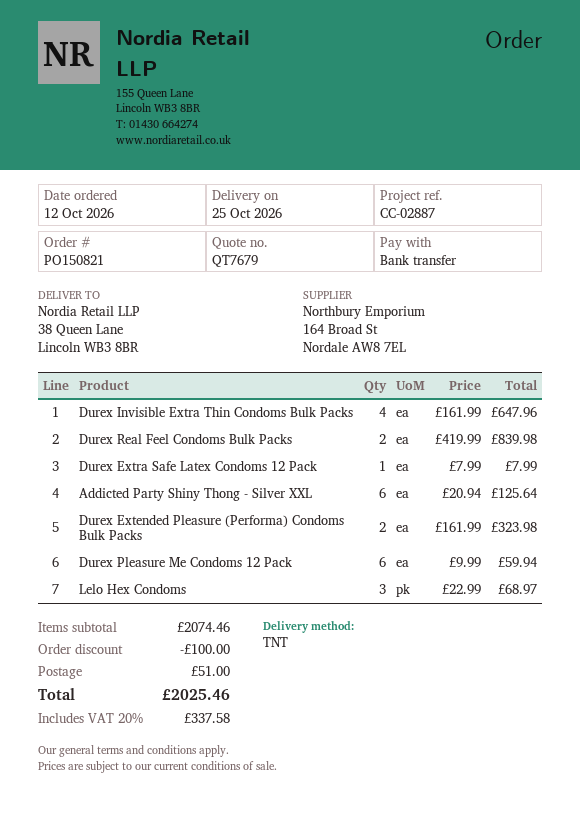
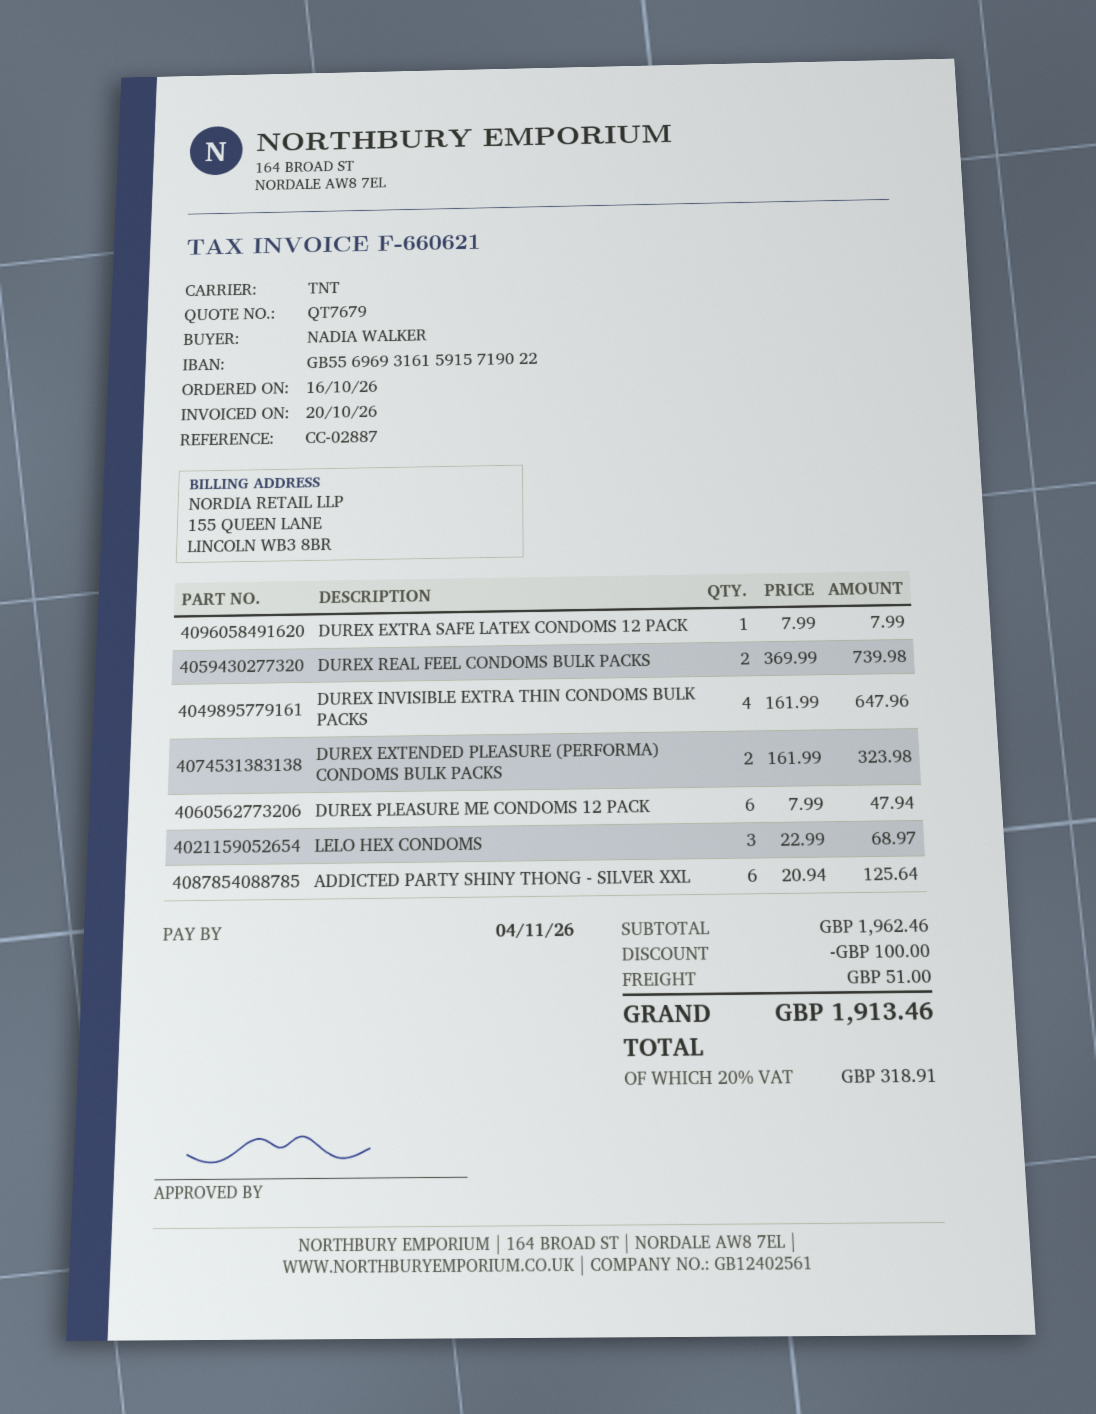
order date: 2026-10-12 -> 2026-10-16
Durex Real Feel Condoms Bulk Packs: 2 x 419.99 = 839.98 -> 2 x 369.99 = 739.98
Durex Pleasure Me Condoms 12 Pack: 6 x 9.99 = 59.94 -> 6 x 7.99 = 47.94
subtotal: 2074.46 -> 1962.46
tax: 20% = 337.58 -> 20% = 318.91
total: 2025.46 -> 1913.46

